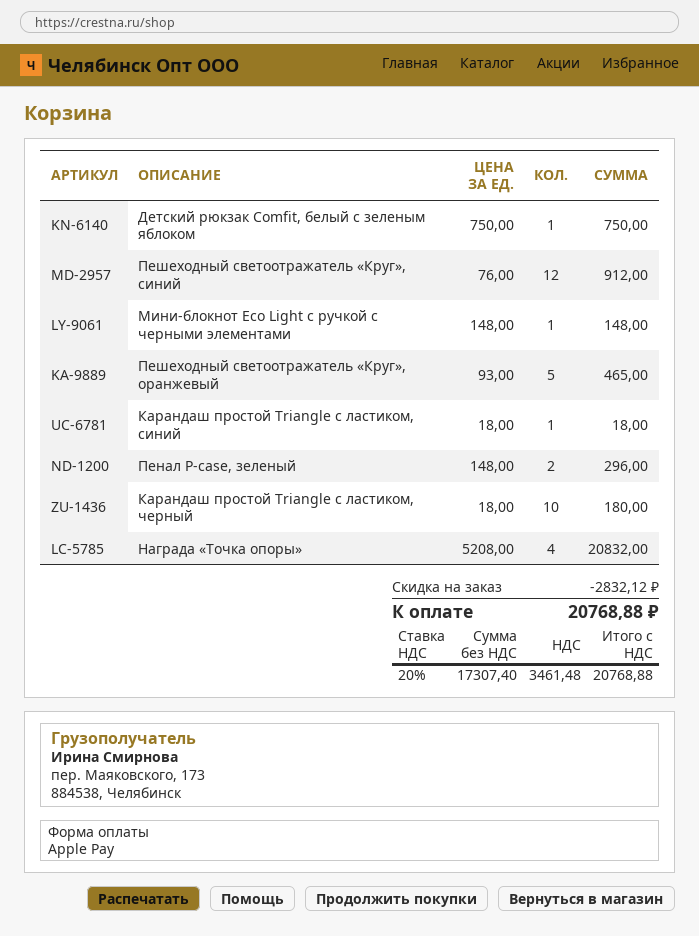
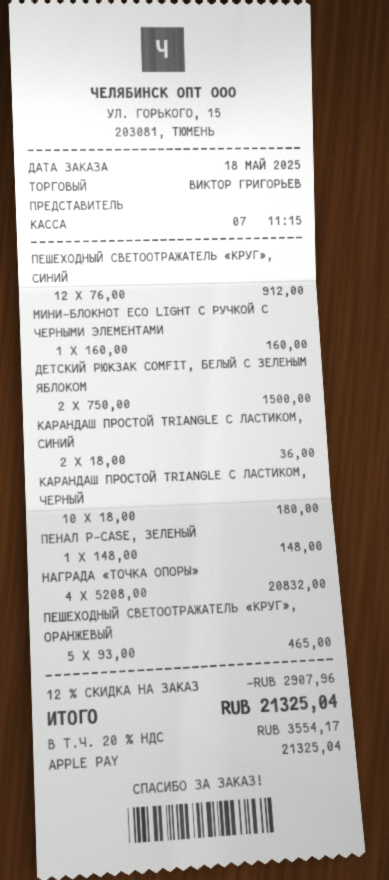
Детский рюкзак Comfit, белый с зеленым яблоком: 1 x 750.00 = 750.00 -> 2 x 750.00 = 1500.00
Мини-блокнот Eco Light с ручкой с черными элементами: 1 x 148.00 = 148.00 -> 1 x 160.00 = 160.00
Карандаш простой Triangle с ластиком, синий: 1 x 18.00 = 18.00 -> 2 x 18.00 = 36.00
Пенал P-case, зеленый: 2 x 148.00 = 296.00 -> 1 x 148.00 = 148.00
discount: 2832.12 -> 2907.96
tax: 20% = 3461.48 -> 20% = 3554.17
total: 20768.88 -> 21325.04

